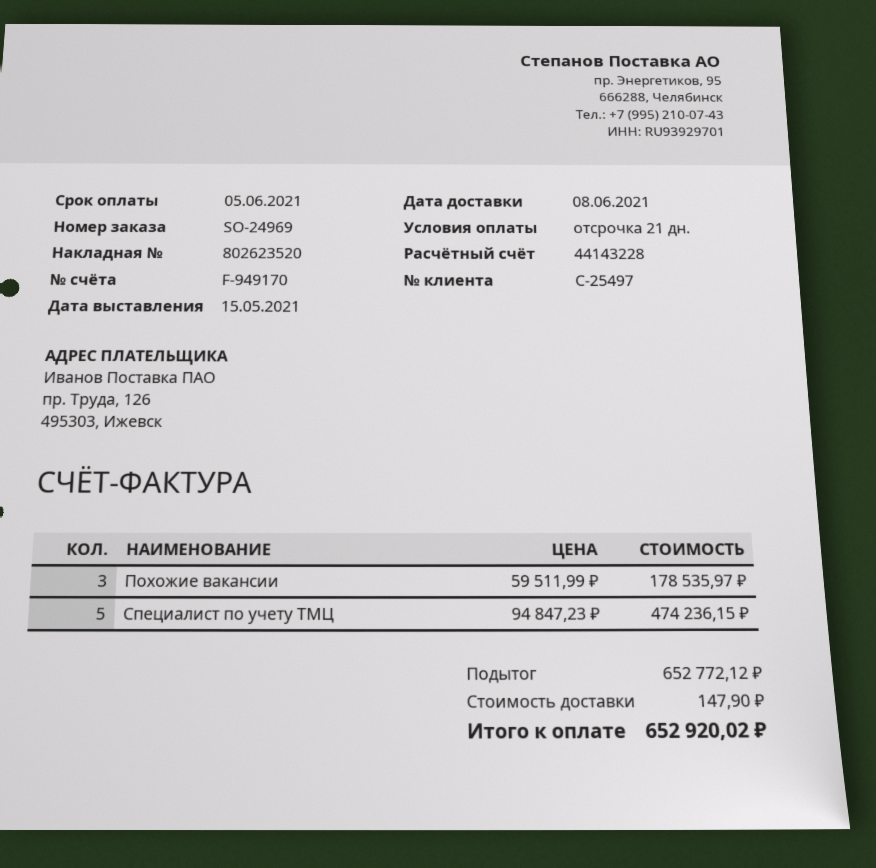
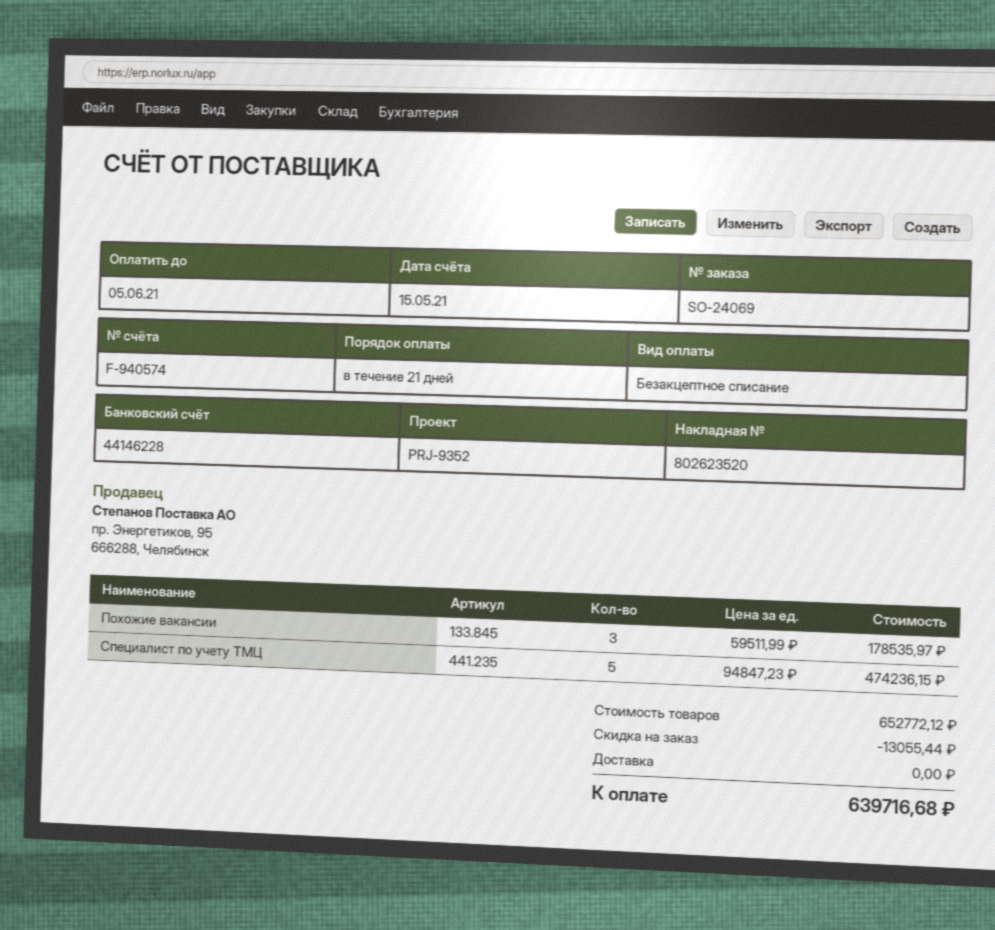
order number: SO-24969 -> SO-24069
invoice number: F-949170 -> F-940574
bank account: 44143228 -> 44146228
discount: none -> 13055.44
shipping: 147.90 -> 0.00
total: 652920.02 -> 639716.68

